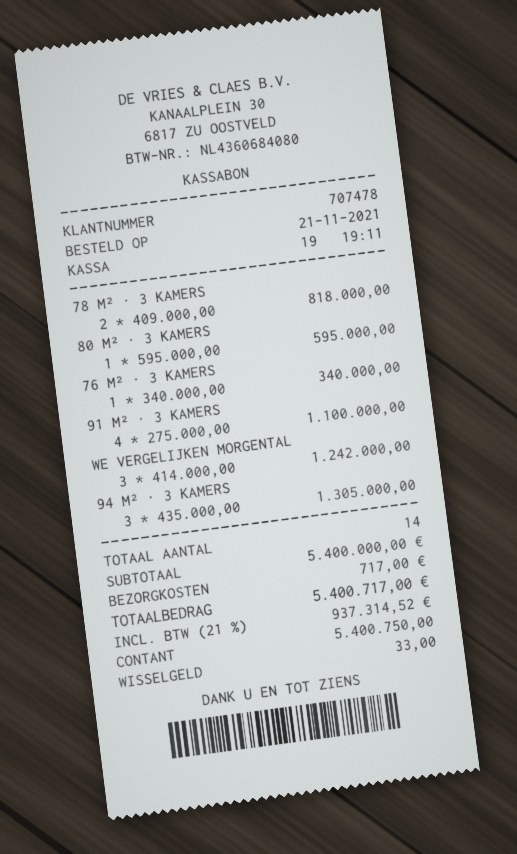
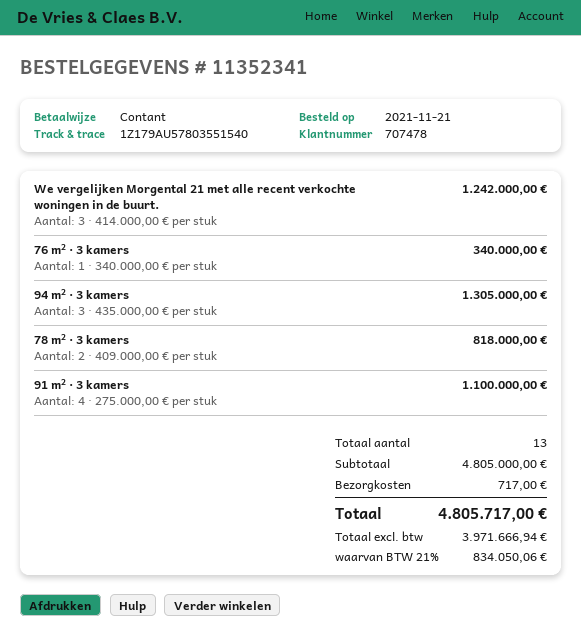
80 M² · 3 KAMERS: 1 x 595000.00 = 595000.00 -> none
total quantity: 14 -> 13
subtotal: 5400000.00 -> 4805000.00
tax: 21% = 937314.52 -> 21% = 834050.06
total: 5400717.00 -> 4805717.00

